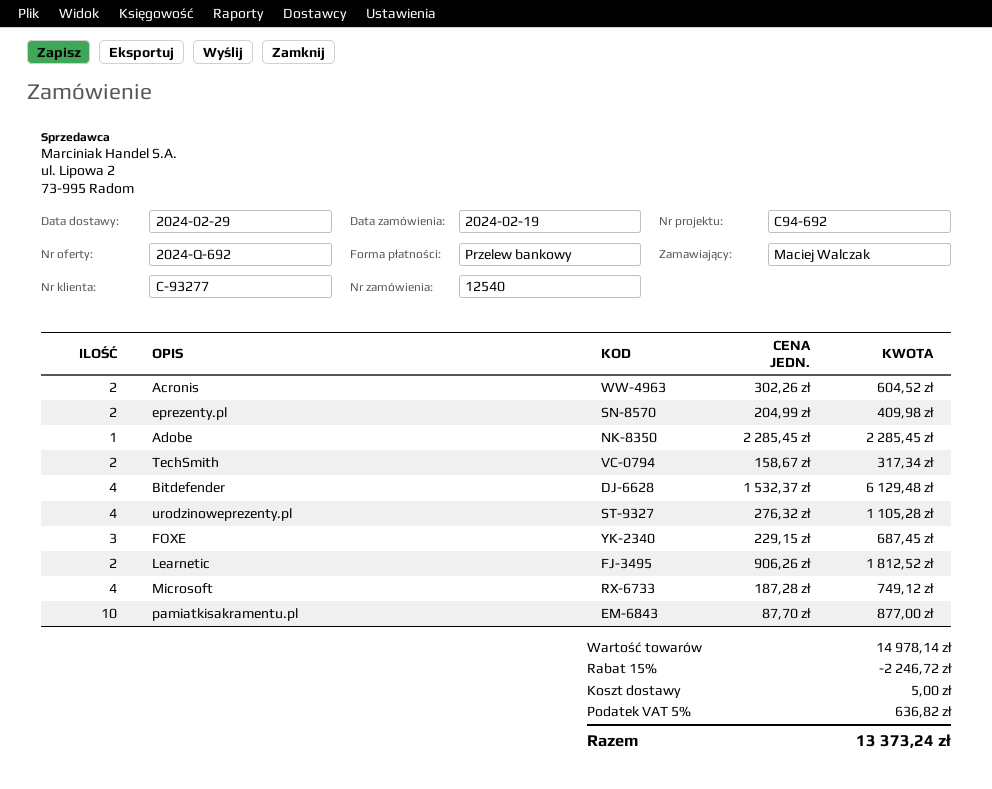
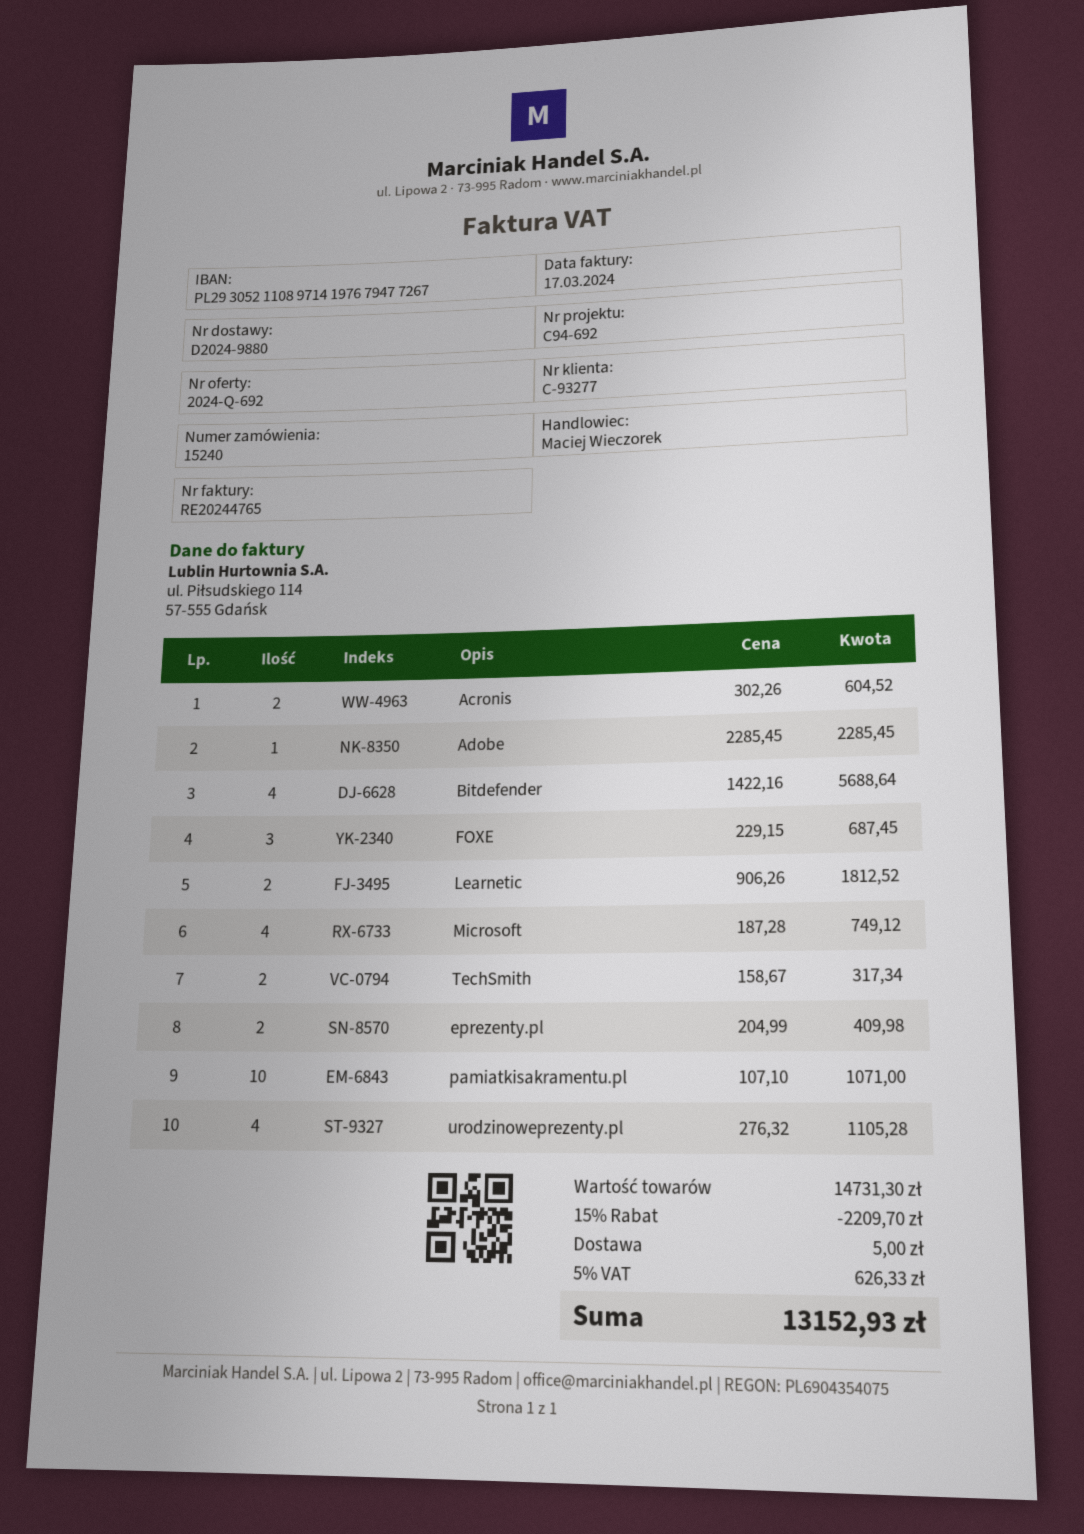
order number: 12540 -> 15240
Bitdefender: 4 x 1532.37 = 6129.48 -> 4 x 1422.16 = 5688.64
pamiatkisakramentu.pl: 10 x 87.70 = 877.00 -> 10 x 107.10 = 1071.00
subtotal: 14978.14 -> 14731.30
discount: 15% = 2246.72 -> 15% = 2209.70
tax: 5% = 636.82 -> 5% = 626.33
total: 13373.24 -> 13152.93

